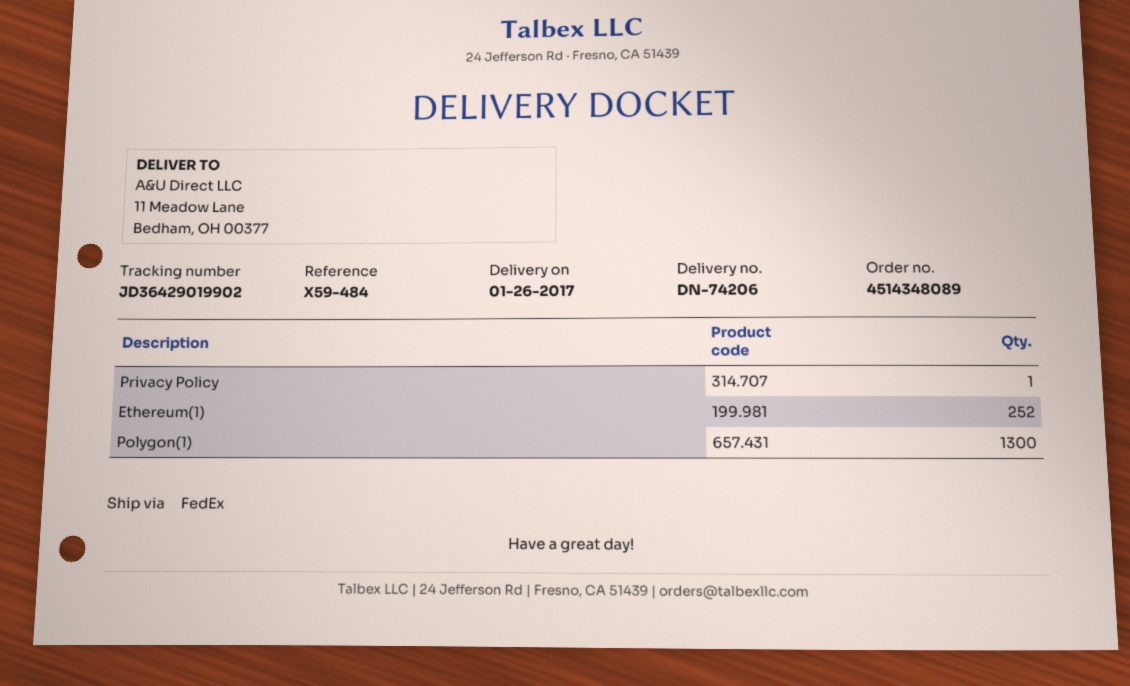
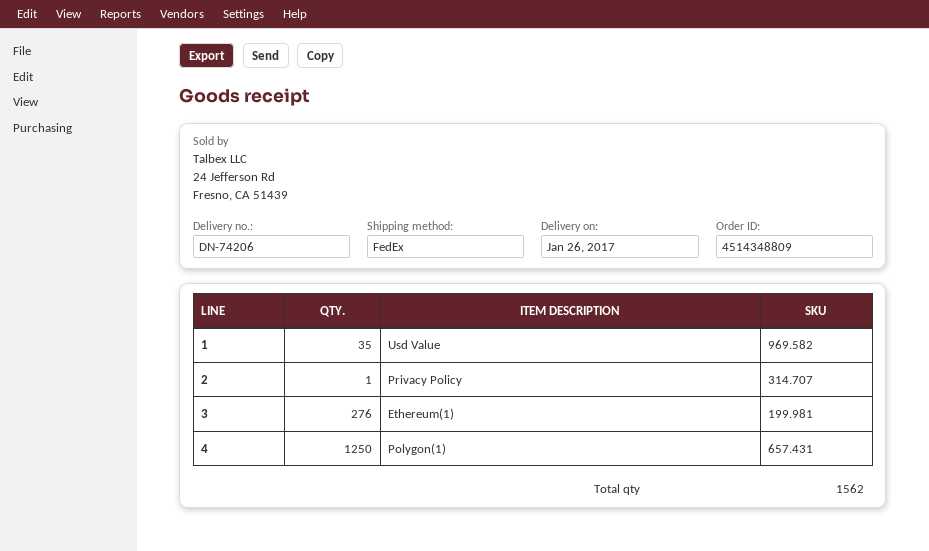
order number: 4514348089 -> 4514348809
Ethereum(1): 252 -> 276
Polygon(1): 1300 -> 1250
Usd Value: none -> 35

